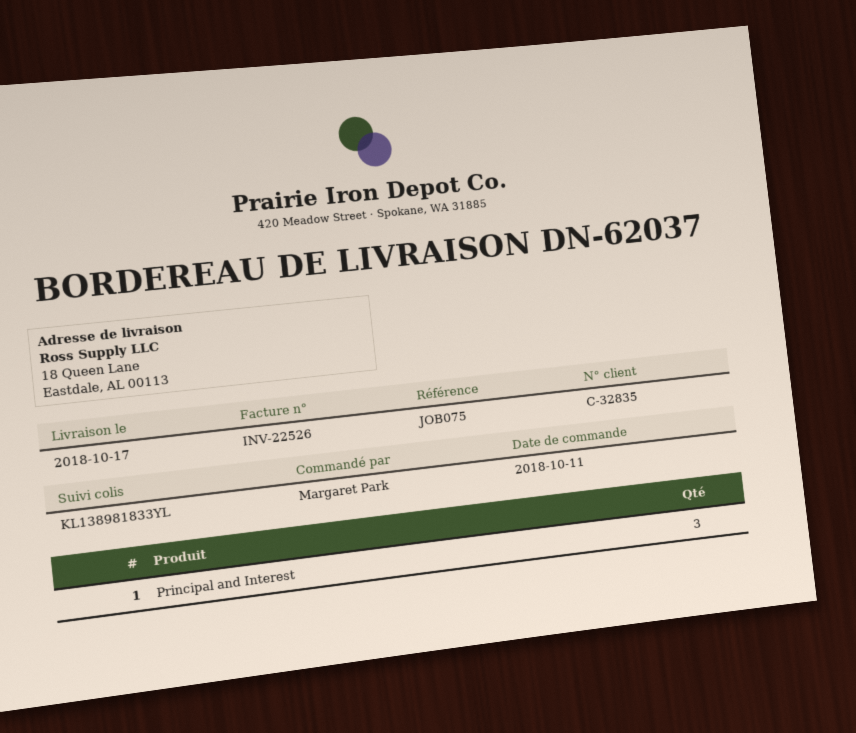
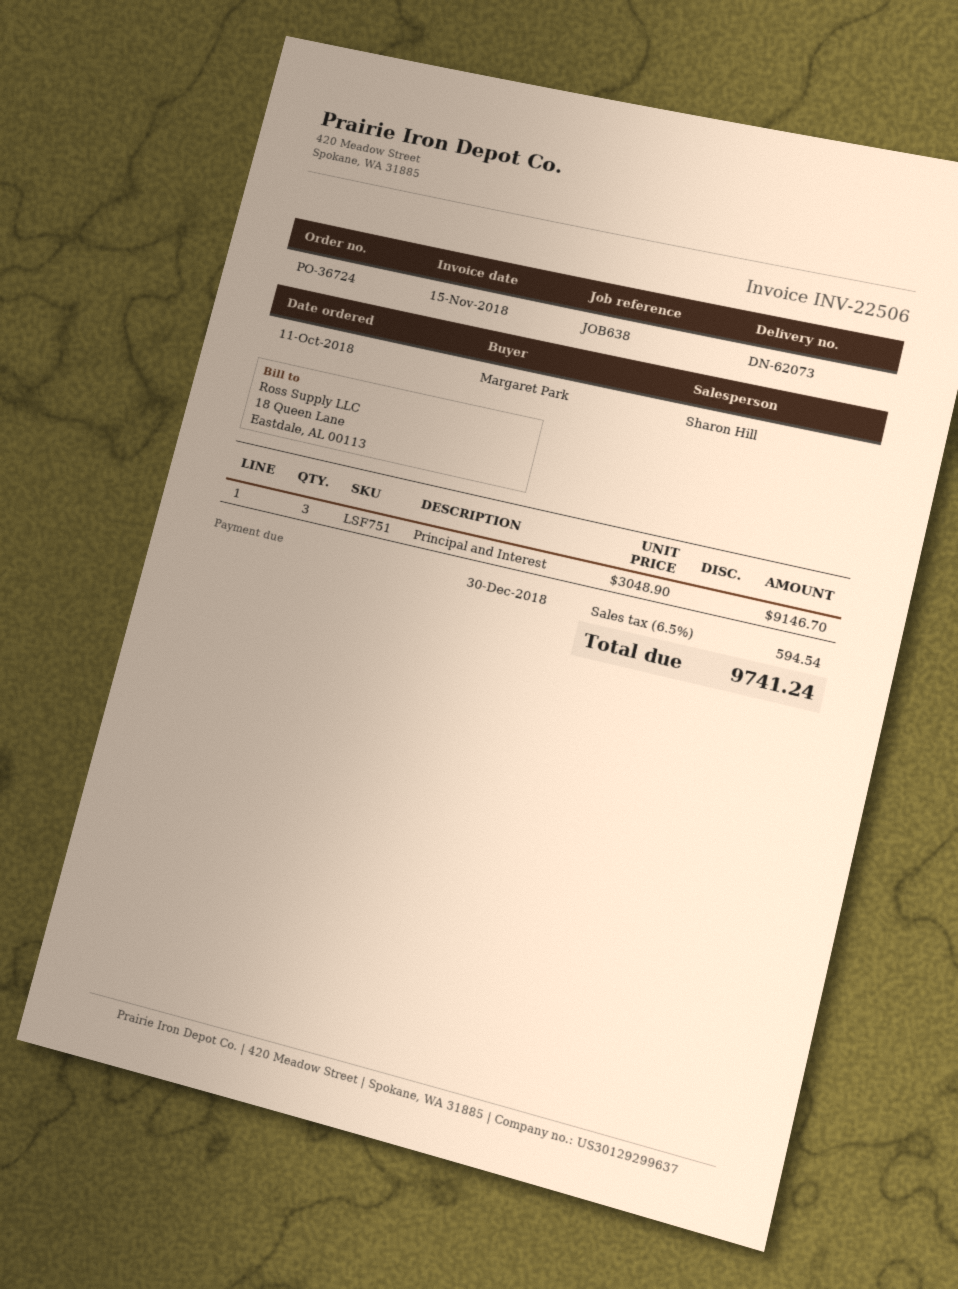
delivery note number: DN-62037 -> DN-62073
invoice number: INV-22526 -> INV-22506
reference: JOB075 -> JOB638

